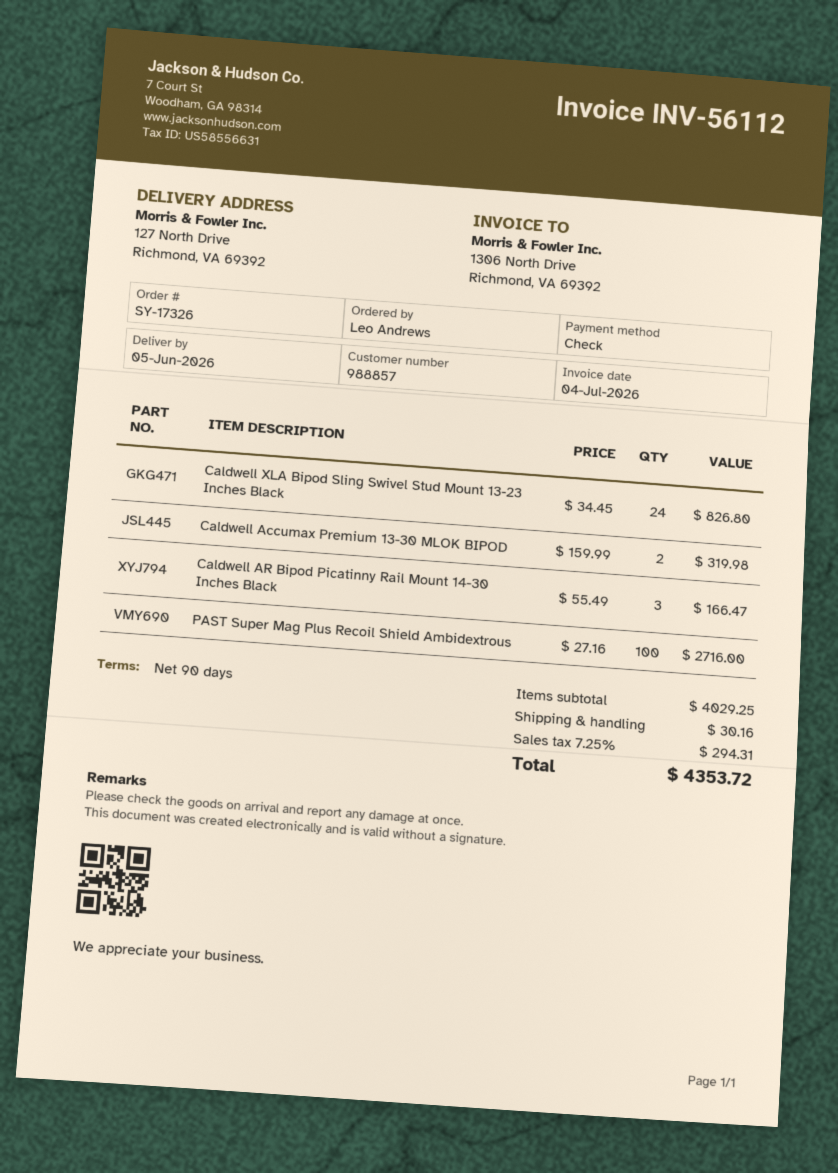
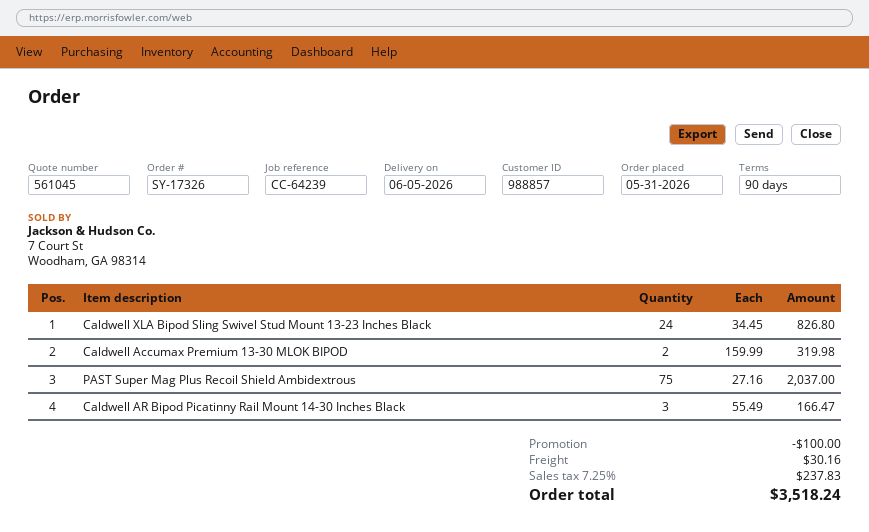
PAST Super Mag Plus Recoil Shield Ambidextrous: 100 x 27.16 = 2716.00 -> 75 x 27.16 = 2037.00
discount: none -> 100.00
tax: 7.25% = 294.31 -> 7.25% = 237.83
total: 4353.72 -> 3518.24

